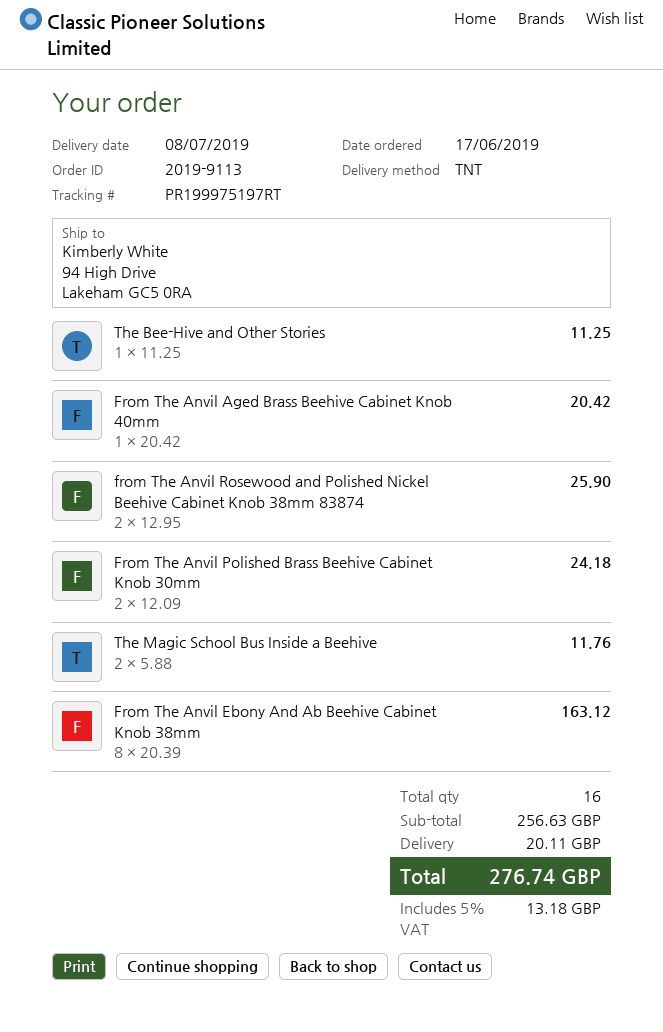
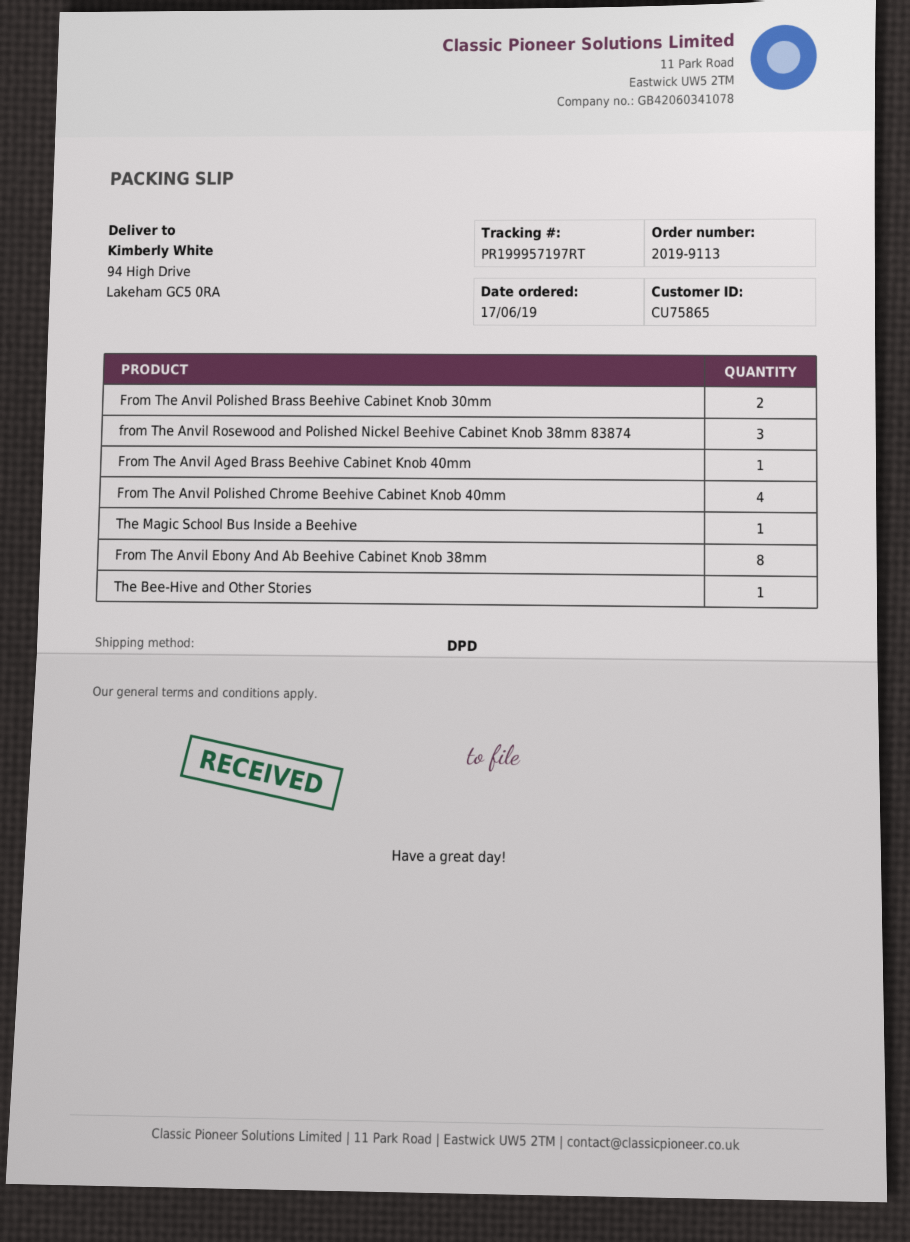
shipping method: TNT -> DPD
tracking number: PR199975197RT -> PR199957197RT
from The Anvil Rosewood and Polished Nickel Beehive Cabinet Knob 38mm 83874: 2 -> 3
The Magic School Bus Inside a Beehive: 2 -> 1
From The Anvil Polished Chrome Beehive Cabinet Knob 40mm: none -> 4

